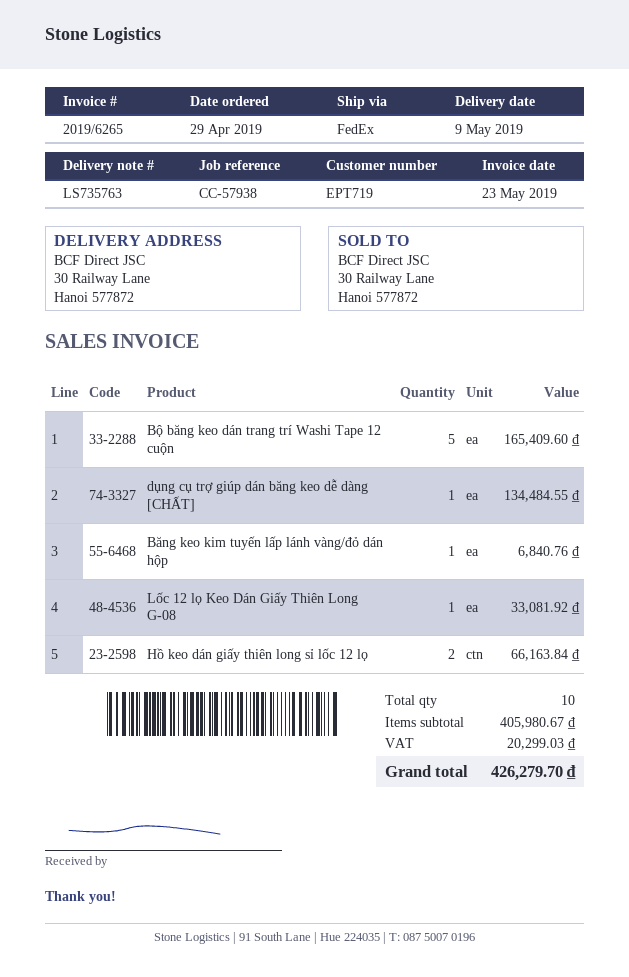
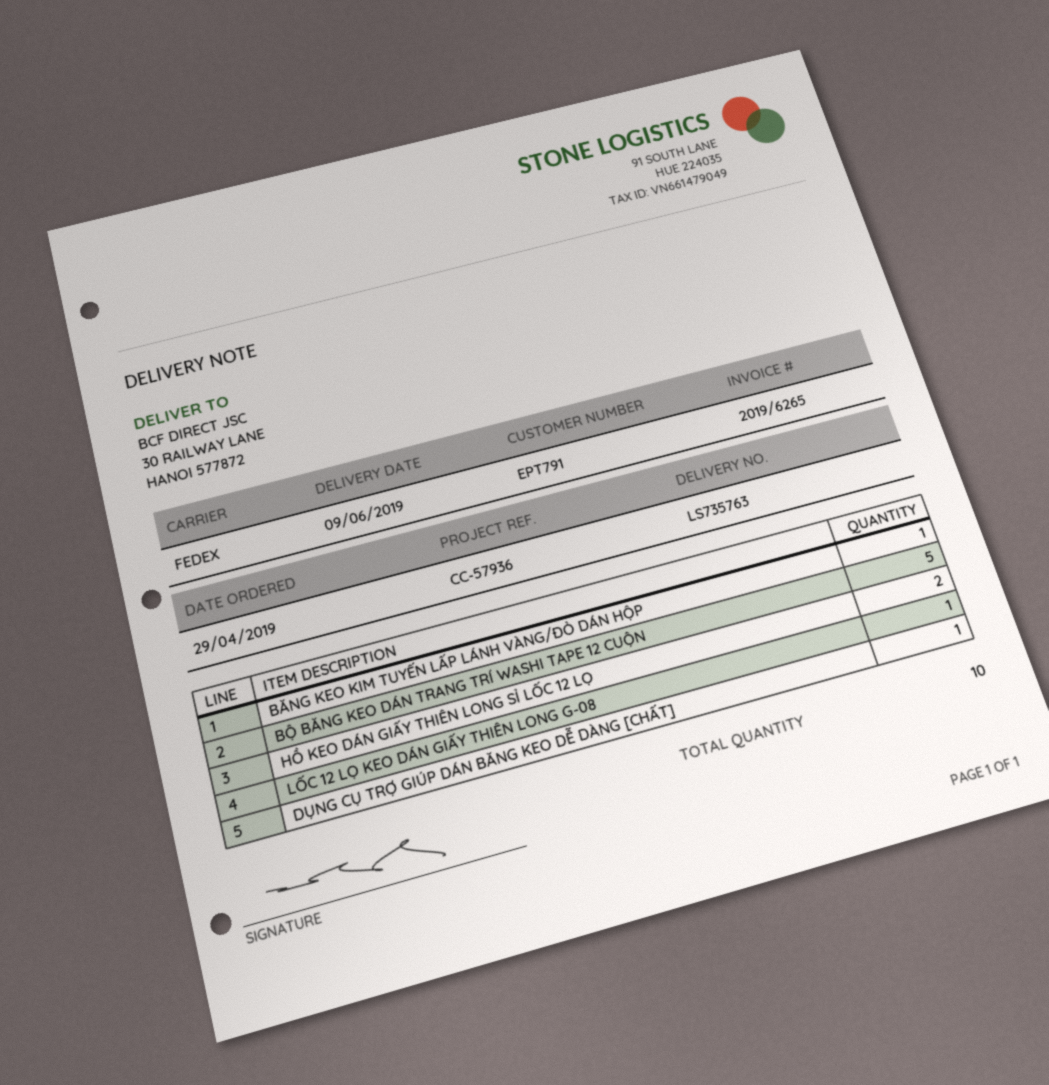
delivery date: 2019-05-09 -> 2019-06-09
customer number: EPT719 -> EPT791
reference: CC-57938 -> CC-57936

